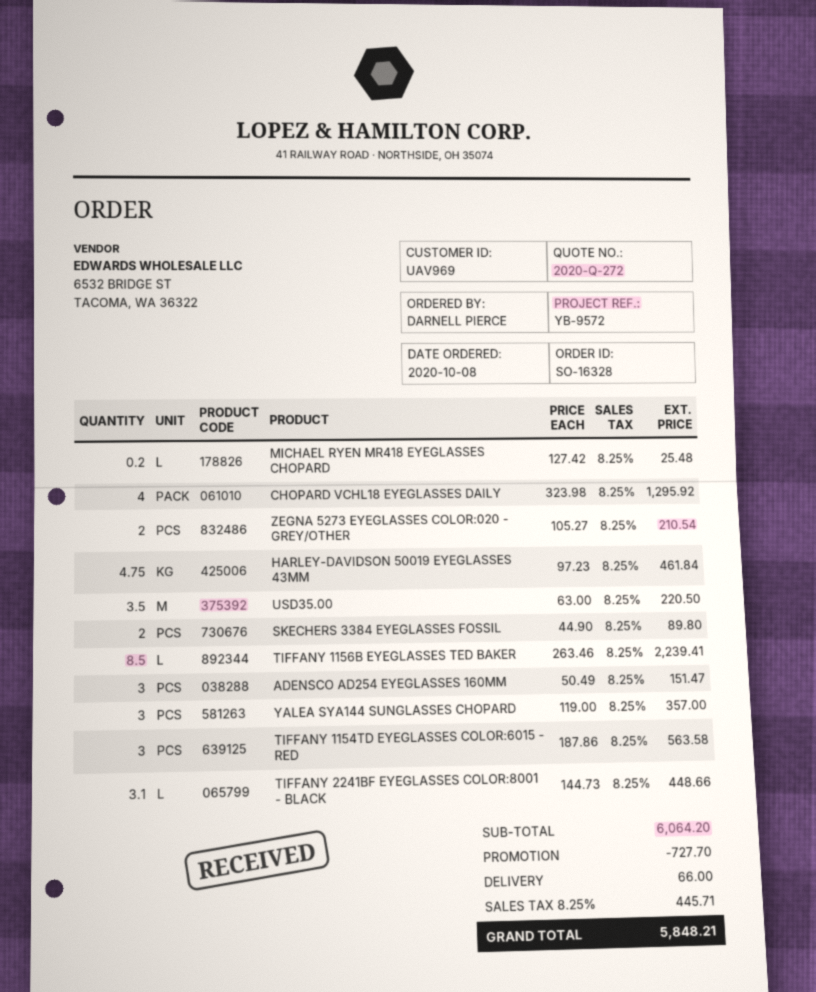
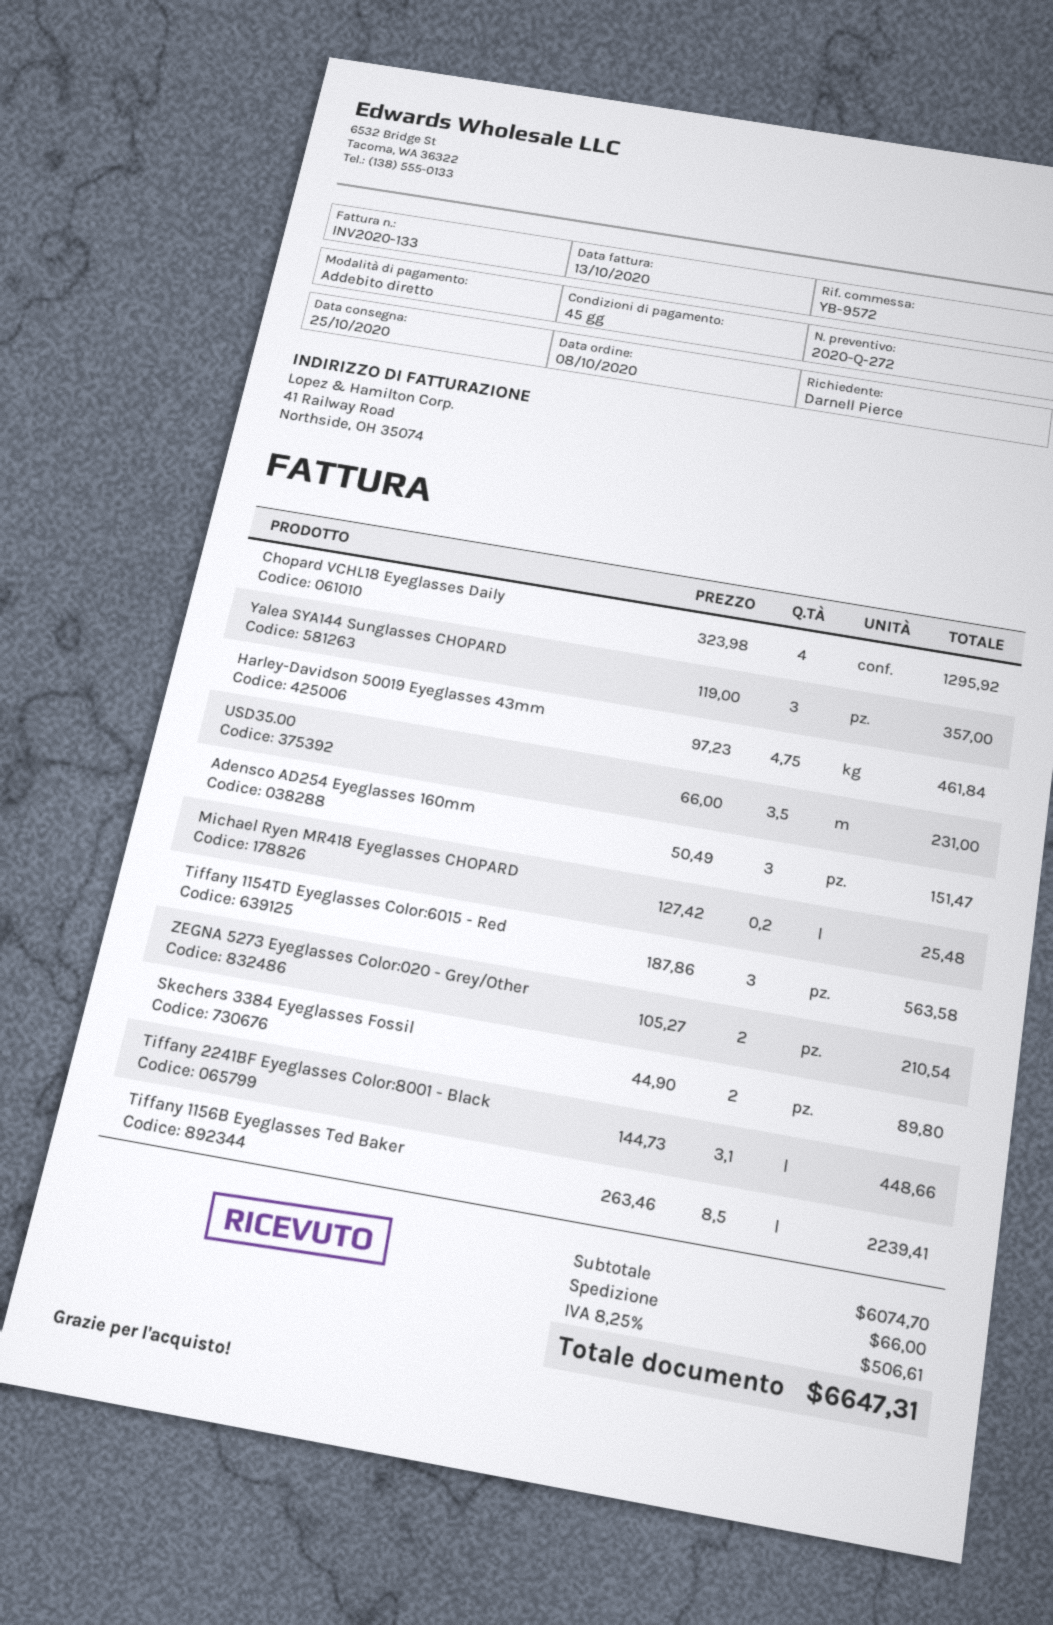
USD35.00: 3.5 x 63.00 = 220.50 -> 3.5 x 66.00 = 231.00
subtotal: 6064.20 -> 6074.70
discount: 727.70 -> none
tax: 8.25% = 445.71 -> 8.25% = 506.61
total: 5848.21 -> 6647.31

